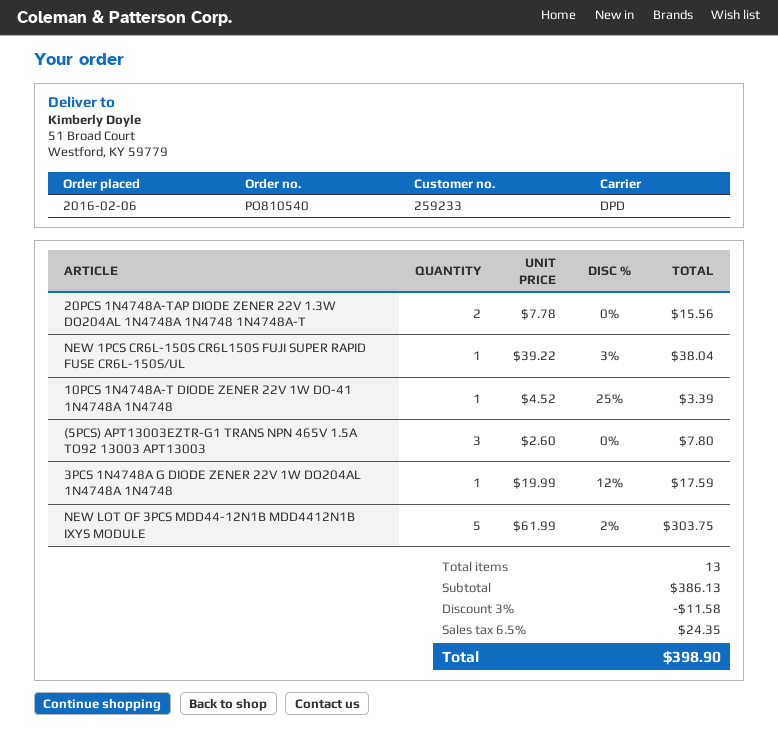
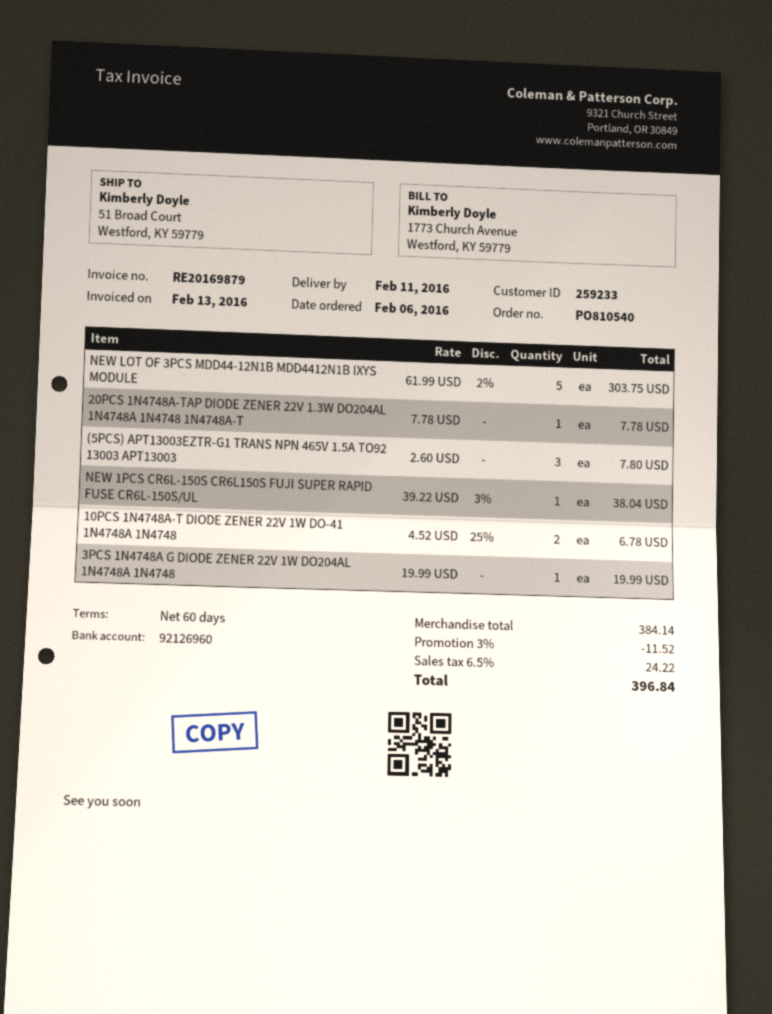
20PCS 1N4748A-TAP DIODE ZENER 22V 1.3W DO204AL 1N4748A 1N4748 1N4748A-T: 2 x 7.78 = 15.56 -> 1 x 7.78 = 7.78
10PCS 1N4748A-T DIODE ZENER 22V 1W DO-41 1N4748A 1N4748: 1 x 4.52 - 25% = 3.39 -> 2 x 4.52 - 25% = 6.78
3PCS 1N4748A G DIODE ZENER 22V 1W DO204AL 1N4748A 1N4748: 1 x 19.99 - 12% = 17.59 -> 1 x 19.99 = 19.99
subtotal: 386.13 -> 384.14
discount: 3% = 11.58 -> 3% = 11.52
tax: 6.5% = 24.35 -> 6.5% = 24.22
total: 398.90 -> 396.84

